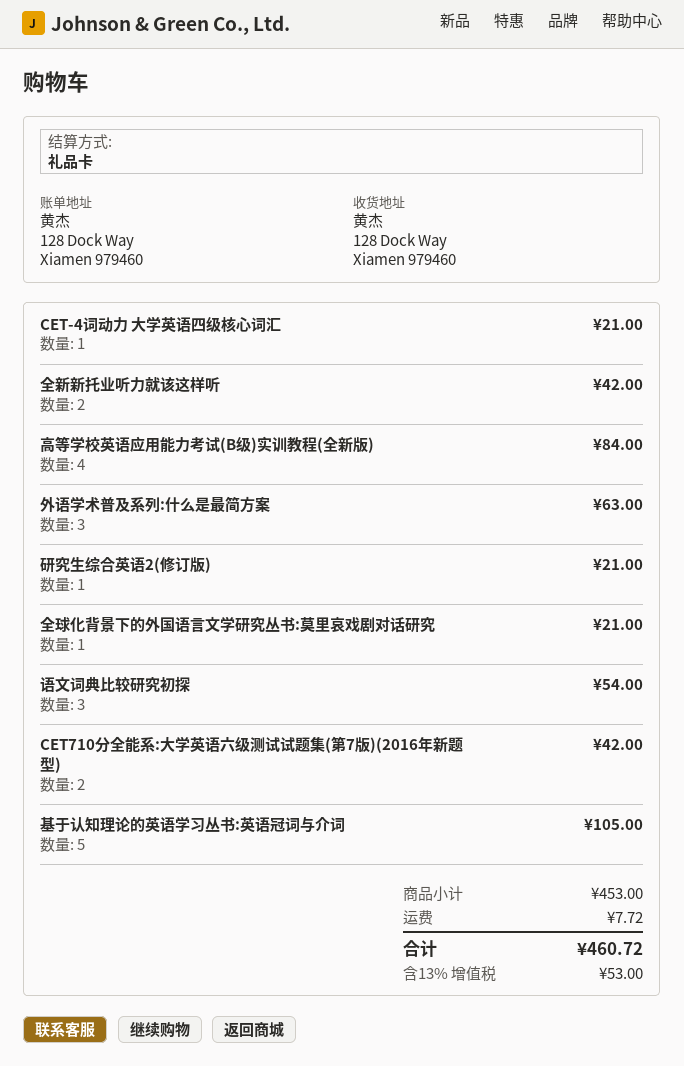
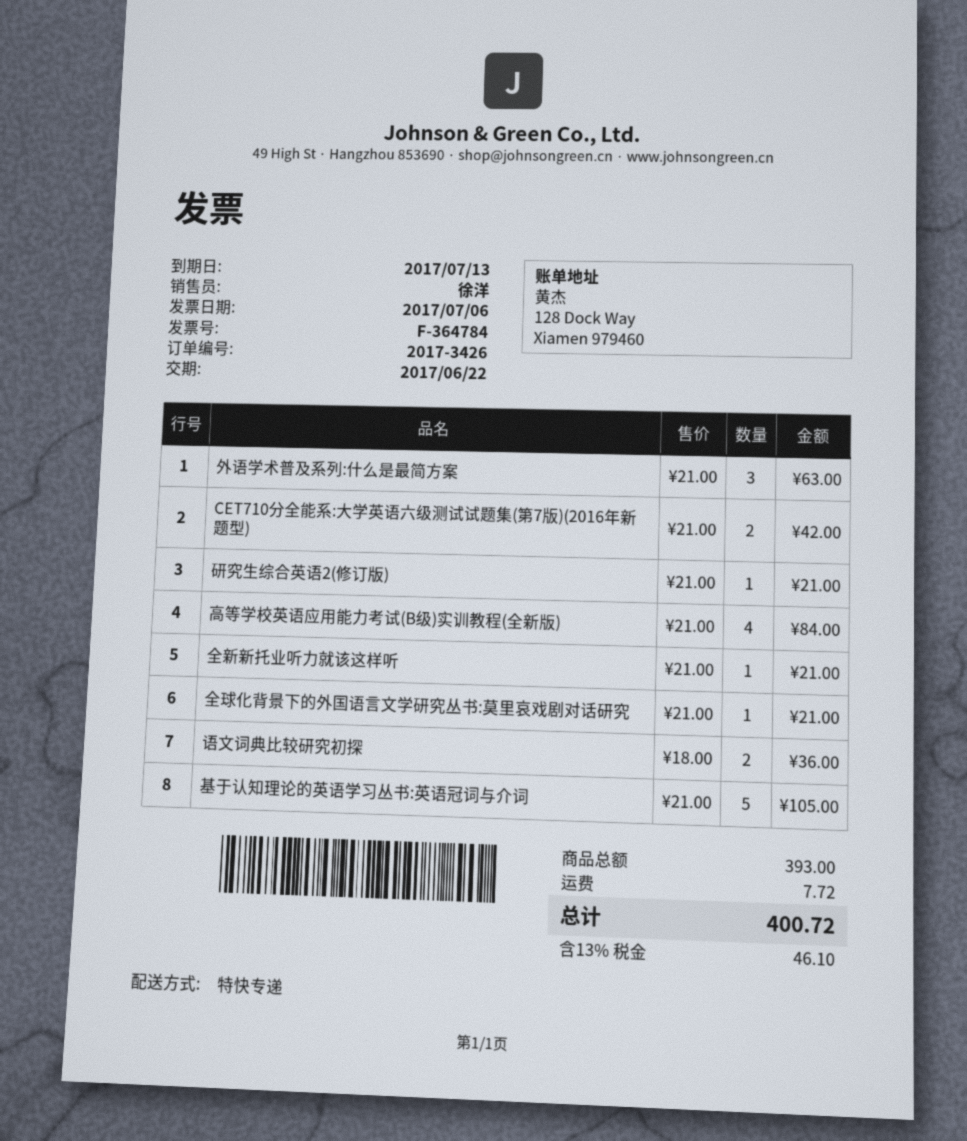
CET-4词动力 大学英语四级核心词汇: 1 for 21.00 -> none
全新新托业听力就该这样听: 2 for 42.00 -> 1 for 21.00
语文词典比较研究初探: 3 for 54.00 -> 2 for 36.00
subtotal: 453.00 -> 393.00
tax: 13% = 53.00 -> 13% = 46.10
total: 460.72 -> 400.72

